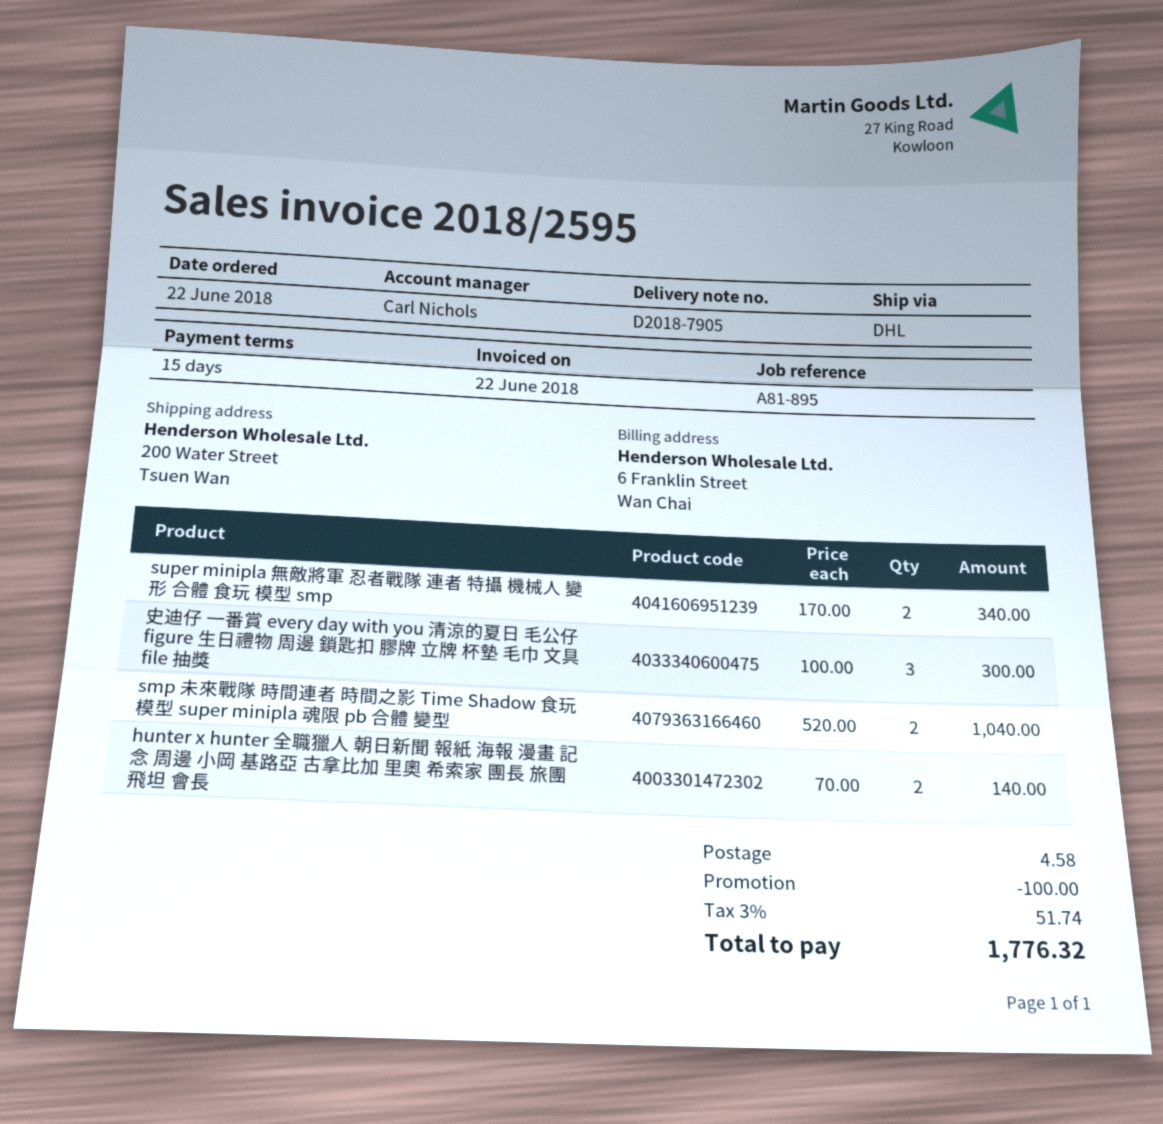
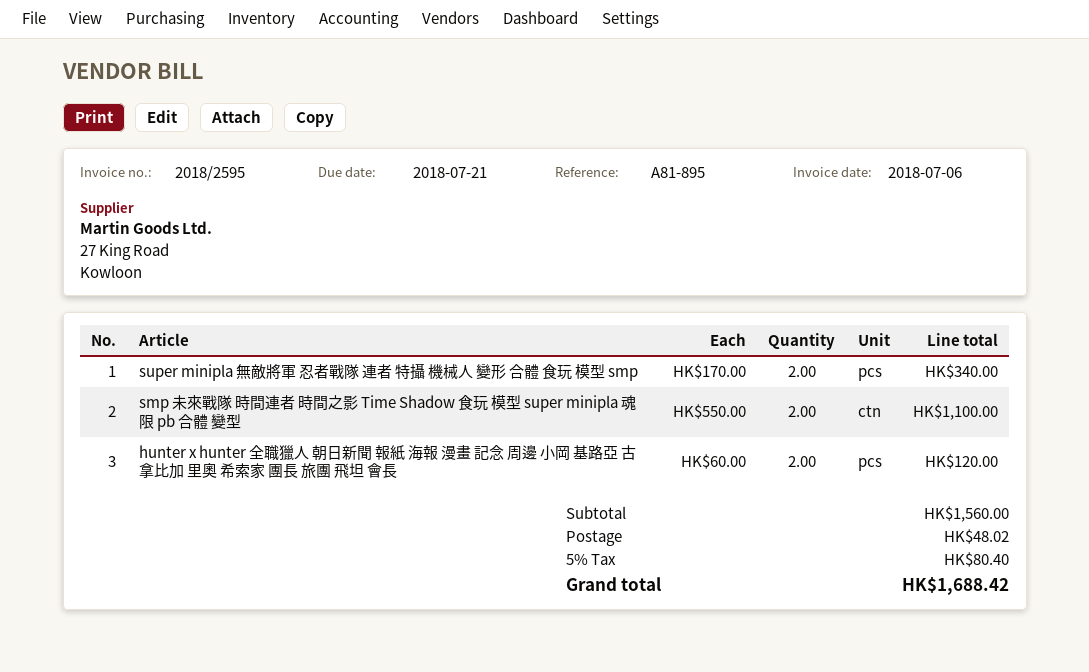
invoice date: 2018-06-22 -> 2018-07-06
史迪仔 一番賞 every day with you 清涼的夏日 毛公仔 figure 生日禮物 周邊 鎖匙扣 膠牌 立牌 杯墊 毛巾 文具 file 抽獎: 3 x 100.00 = 300.00 -> none
smp 未來戰隊 時間連者 時間之影 Time Shadow 食玩 模型 super minipla 魂限 pb 合體 變型: 2 x 520.00 = 1040.00 -> 2 x 550.00 = 1100.00
hunter x hunter 全職獵人 朝日新聞 報紙 海報 漫畫 記念 周邊 小岡 基路亞 古拿比加 里奧 希索家 團長 旅團 飛坦 會長: 2 x 70.00 = 140.00 -> 2 x 60.00 = 120.00
discount: 100.00 -> none
shipping: 4.58 -> 48.02
tax: 3% = 51.74 -> 5% = 80.40
total: 1776.32 -> 1688.42

